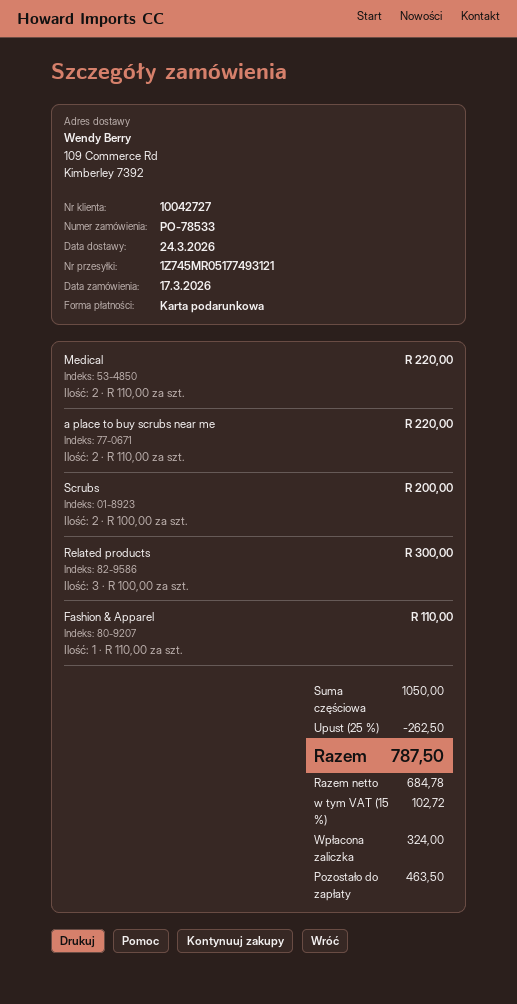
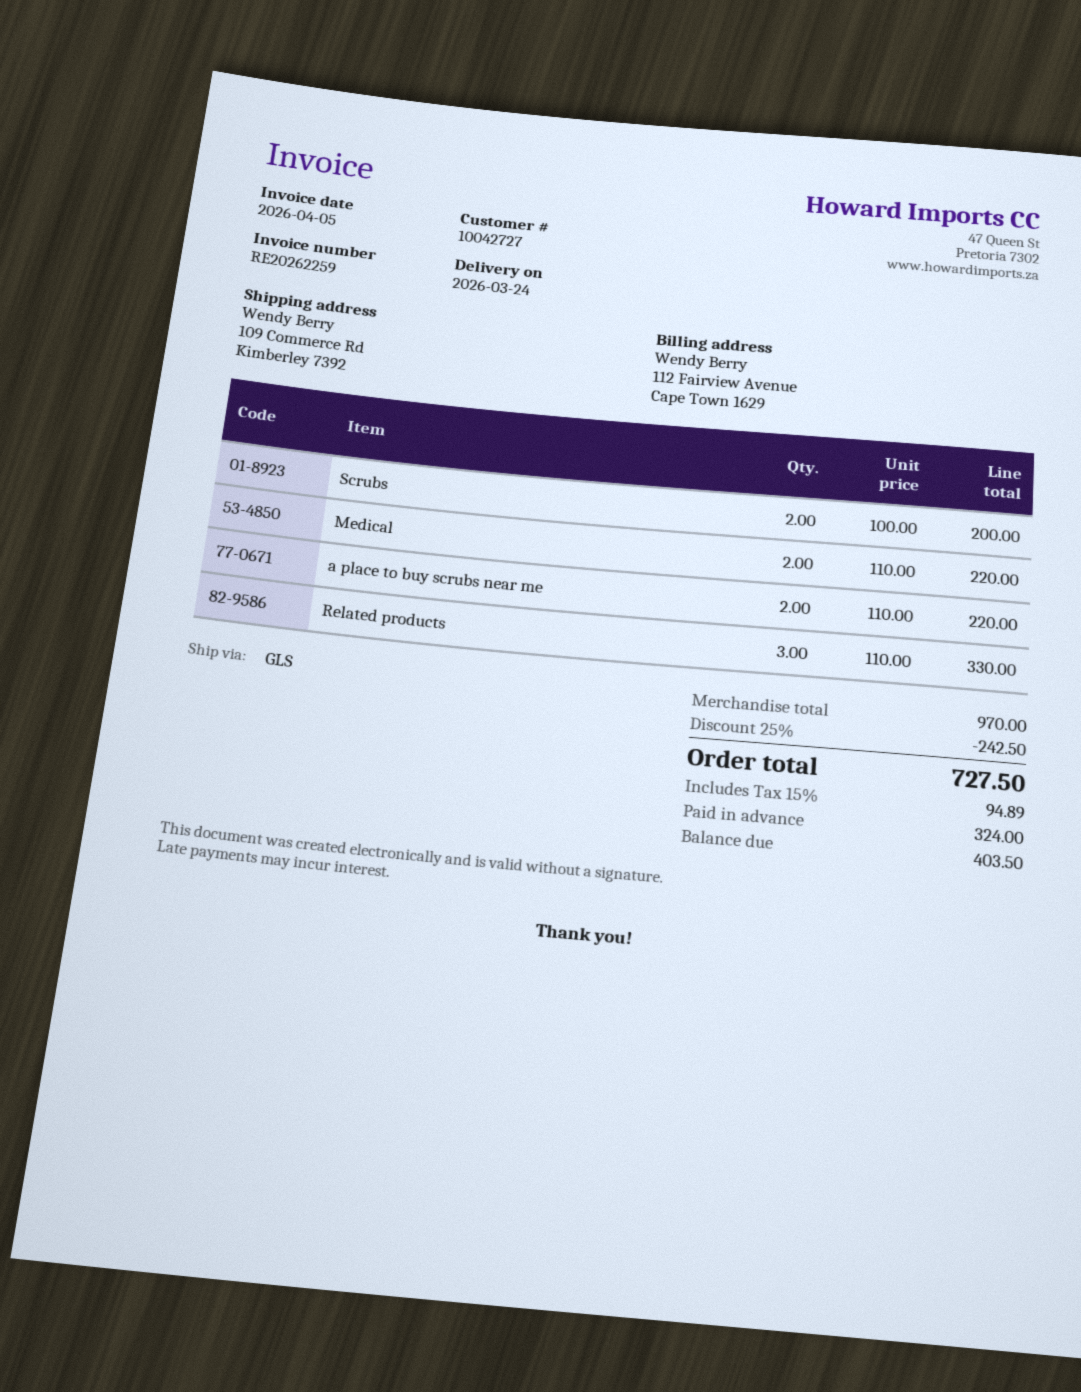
Related products: 3 x 100.00 = 300.00 -> 3 x 110.00 = 330.00
Fashion & Apparel: 1 x 110.00 = 110.00 -> none
subtotal: 1050.00 -> 970.00
discount: 25% = 262.50 -> 25% = 242.50
tax: 15% = 102.72 -> 15% = 94.89
total: 787.50 -> 727.50
balance: 463.50 -> 403.50

